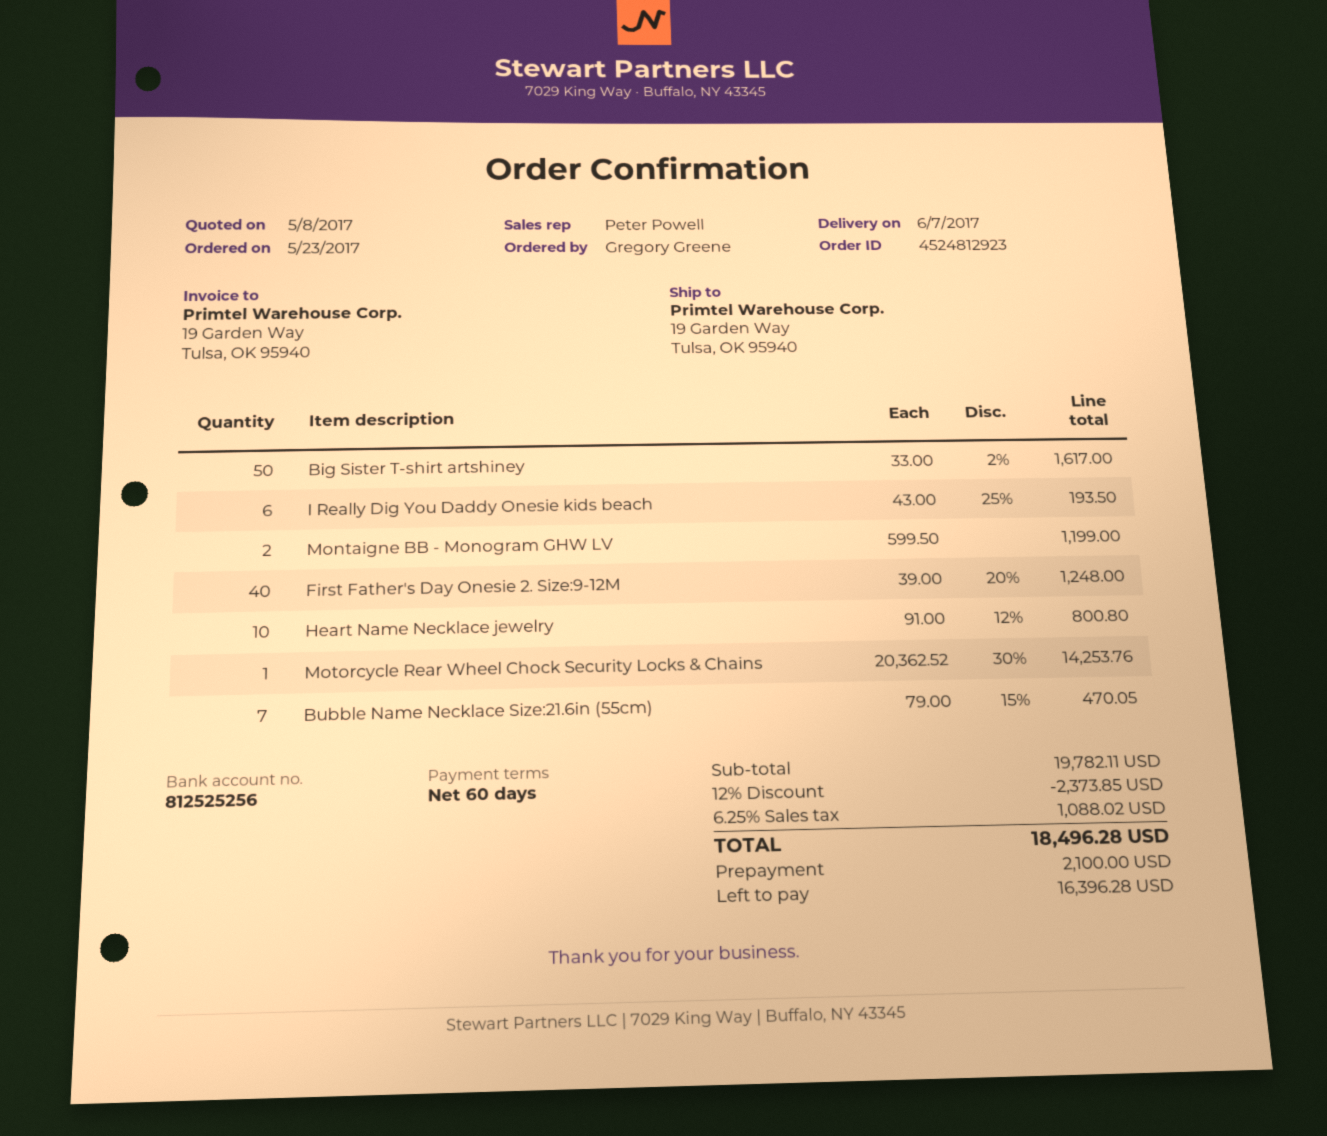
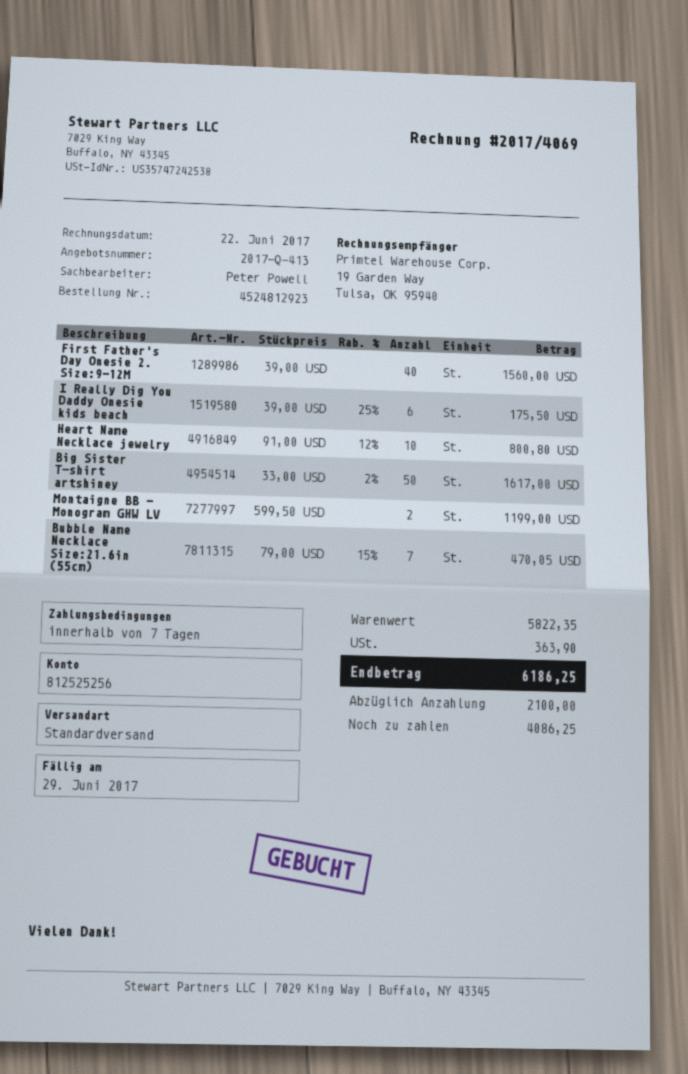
payment terms: 60 days -> 7 days
I Really Dig You Daddy Onesie kids beach: 6 x 43.00 - 25% = 193.50 -> 6 x 39.00 - 25% = 175.50
First Father's Day Onesie 2. Size:9-12M: 40 x 39.00 - 20% = 1248.00 -> 40 x 39.00 = 1560.00
Motorcycle Rear Wheel Chock Security Locks & Chains: 1 x 20362.52 - 30% = 14253.76 -> none
subtotal: 19782.11 -> 5822.35
discount: 12% = 2373.85 -> none
tax: 1088.02 -> 363.90
total: 18496.28 -> 6186.25
balance: 16396.28 -> 4086.25

